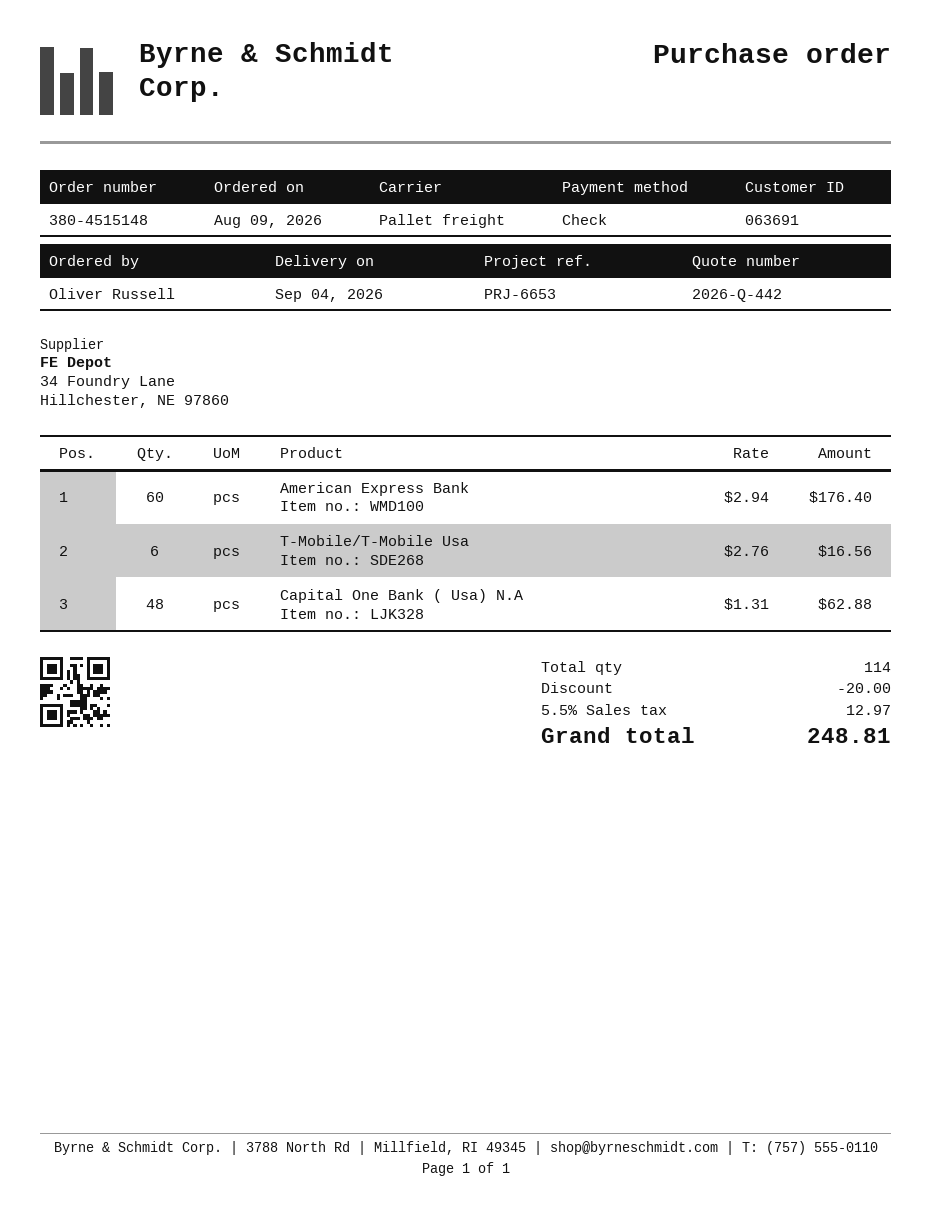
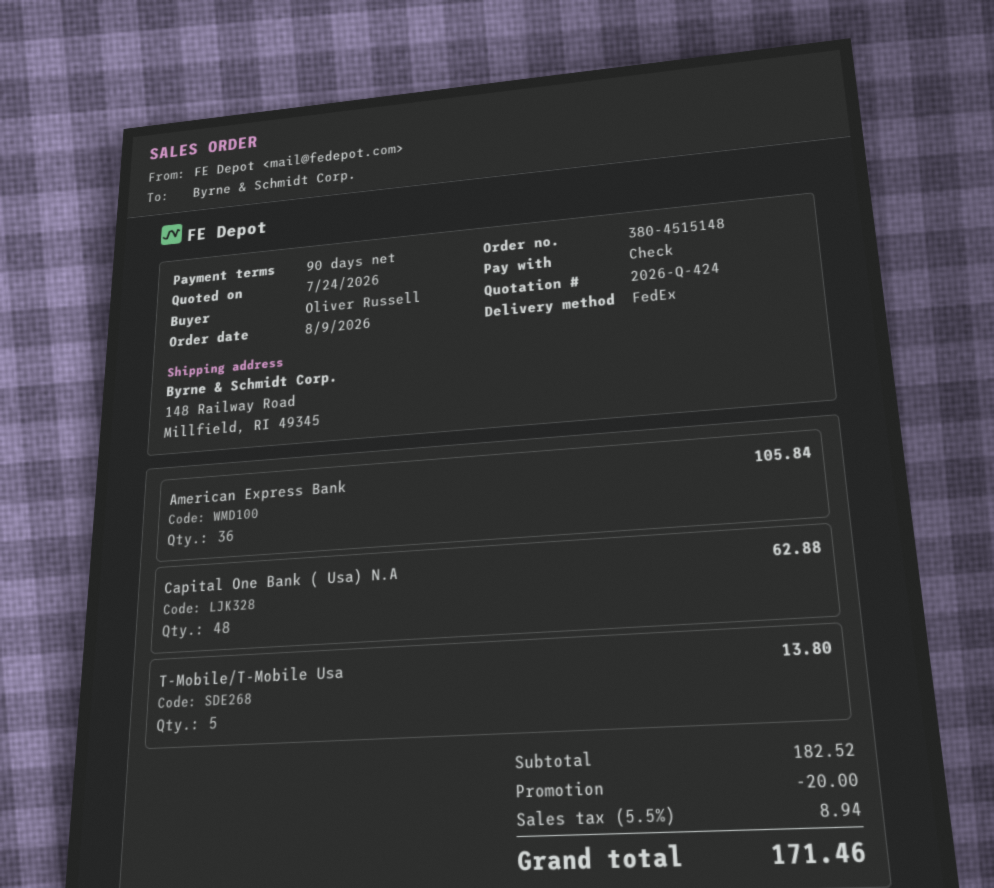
quote number: 2026-Q-442 -> 2026-Q-424
shipping method: pallet freight -> FedEx
American Express Bank: 60 for 176.40 -> 36 for 105.84
T-Mobile/T-Mobile Usa: 6 for 16.56 -> 5 for 13.80
tax: 5.5% = 12.97 -> 5.5% = 8.94
total: 248.81 -> 171.46

